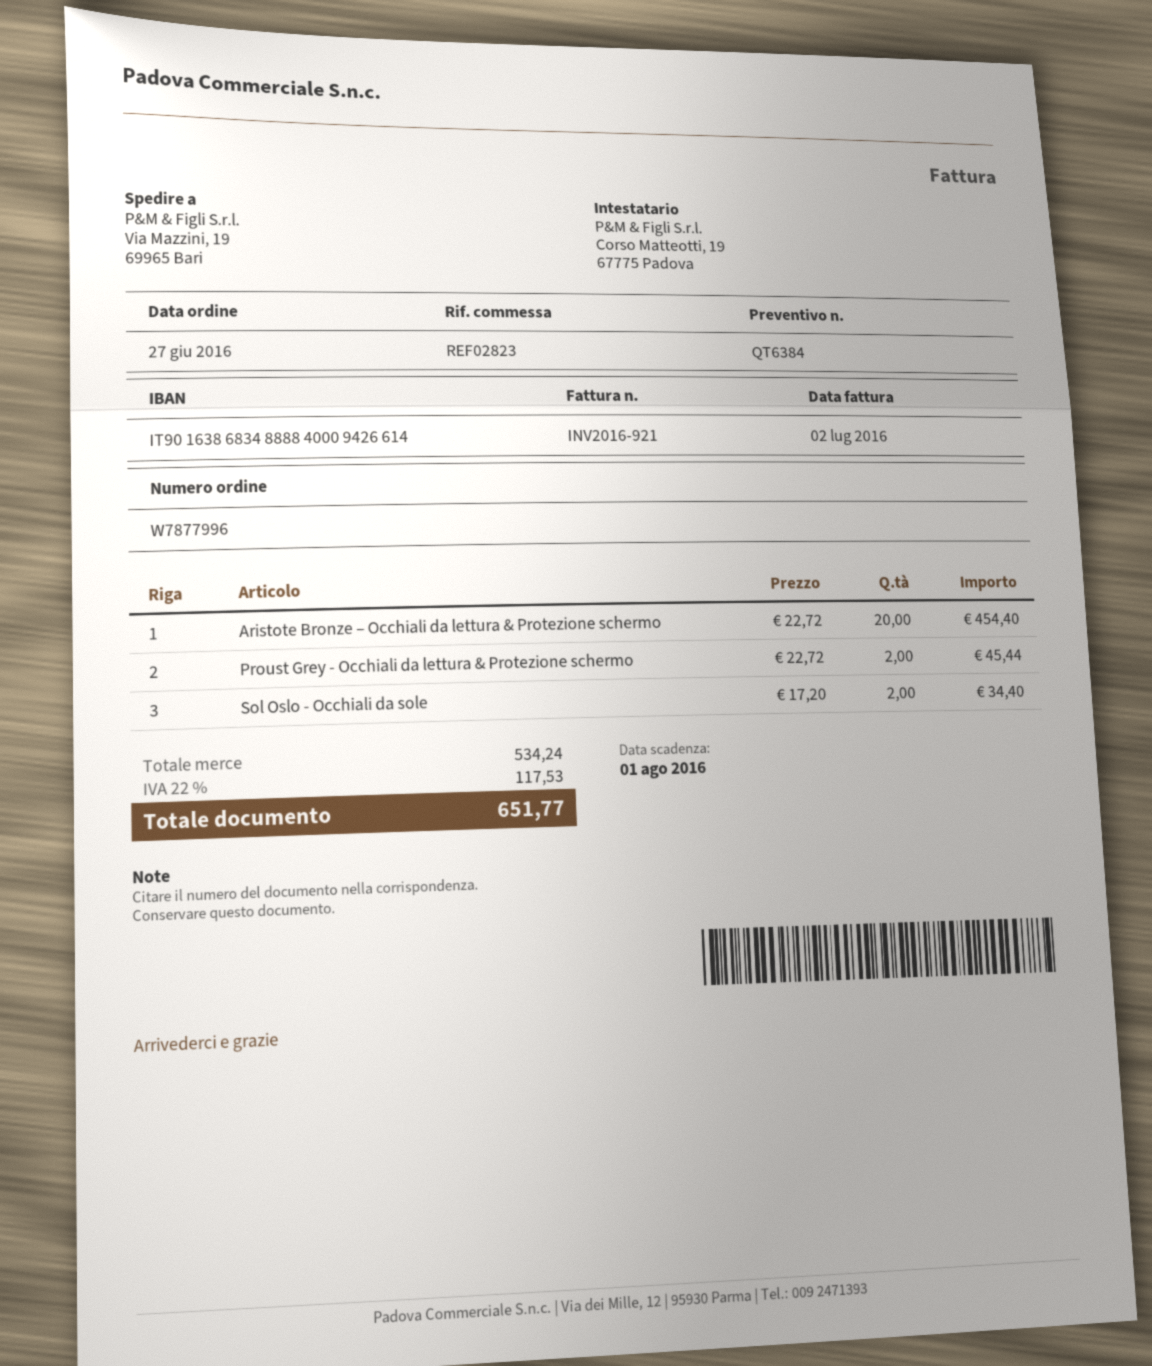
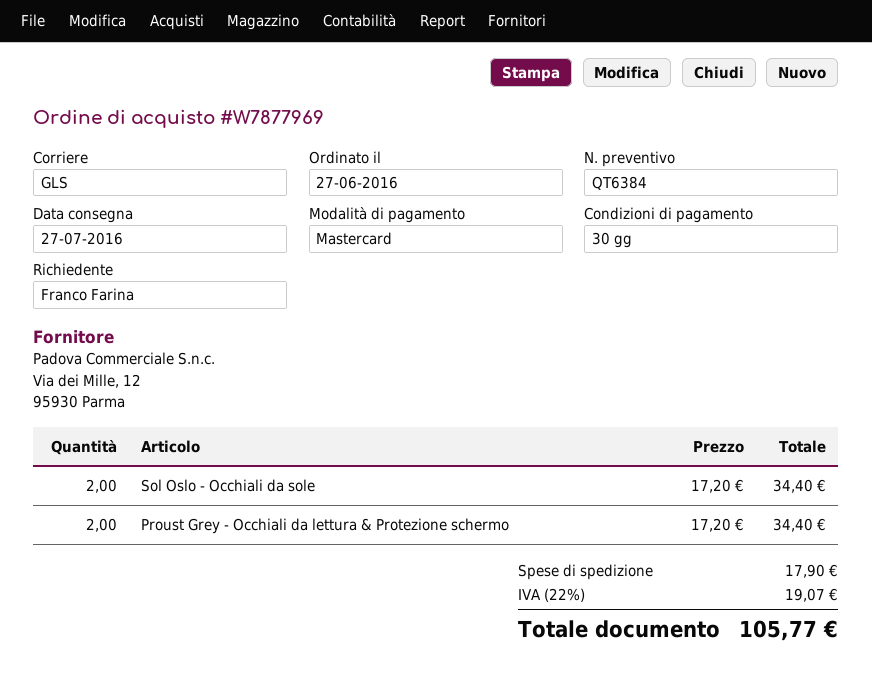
order number: W7877996 -> W7877969
Aristote Bronze – Occhiali da lettura & Protezione schermo: 20 x 22.72 = 454.40 -> none
Proust Grey - Occhiali da lettura & Protezione schermo: 2 x 22.72 = 45.44 -> 2 x 17.20 = 34.40
shipping: none -> 17.90
tax: 22% = 117.53 -> 22% = 19.07
total: 651.77 -> 105.77

